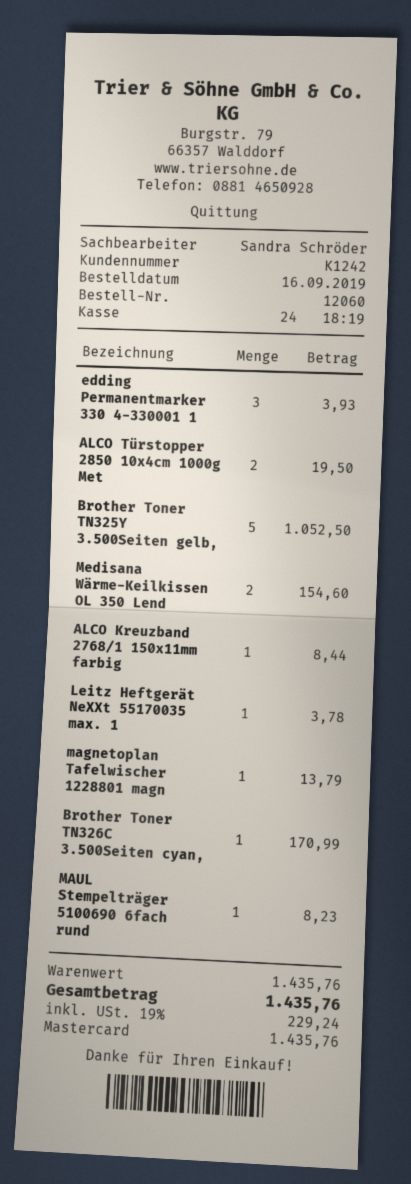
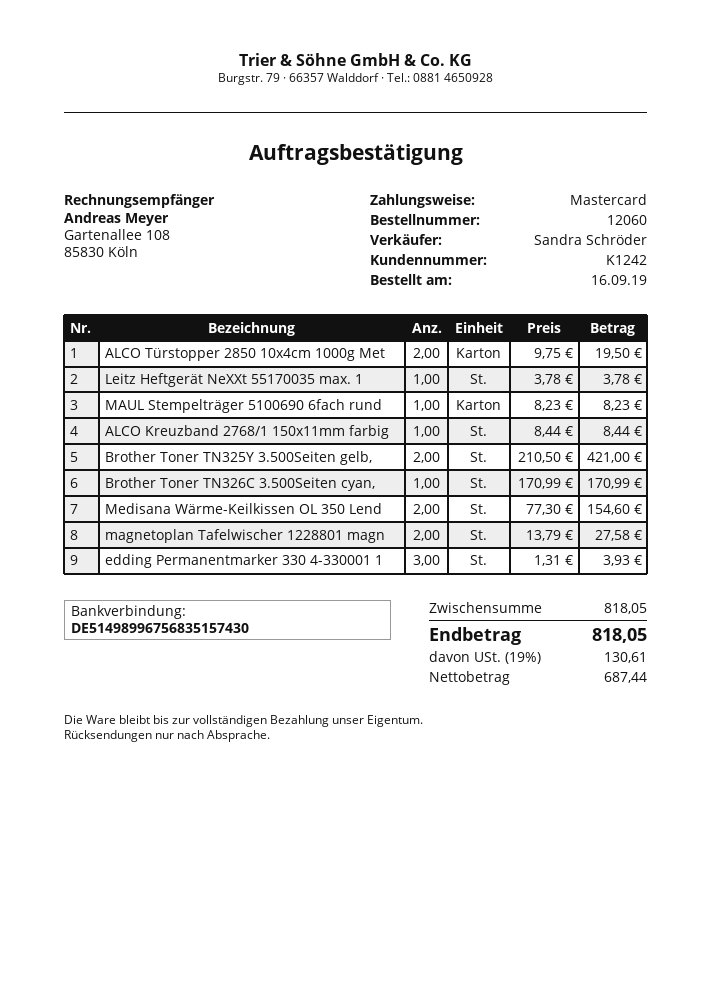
Brother Toner TN325Y 3.500Seiten gelb,: 5 for 1052.50 -> 2 for 421.00
magnetoplan Tafelwischer 1228801 magn: 1 for 13.79 -> 2 for 27.58
subtotal: 1435.76 -> 818.05
tax: 19% = 229.24 -> 19% = 130.61
total: 1435.76 -> 818.05

